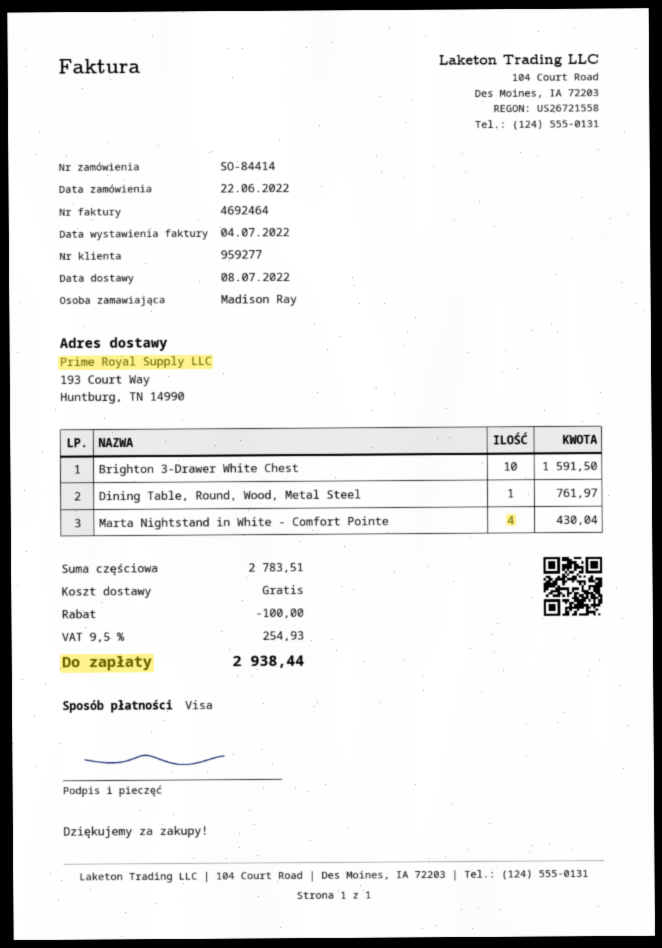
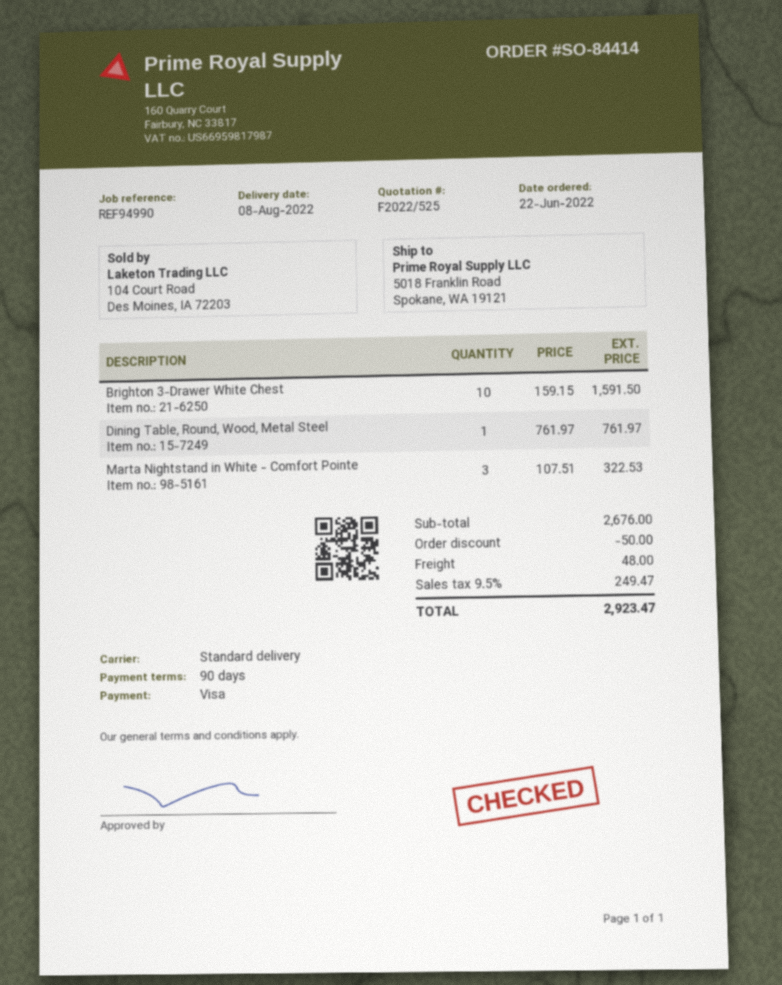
delivery date: 2022-07-08 -> 2022-08-08
ship to: 193 Court Way, Huntburg, TN 14990 -> 5018 Franklin Road, Spokane, WA 19121
Marta Nightstand in White - Comfort Pointe: 4 for 430.04 -> 3 for 322.53
subtotal: 2783.51 -> 2676.00
discount: 100.00 -> 50.00
shipping: 0.00 -> 48.00
tax: 9.5% = 254.93 -> 9.5% = 249.47
total: 2938.44 -> 2923.47

